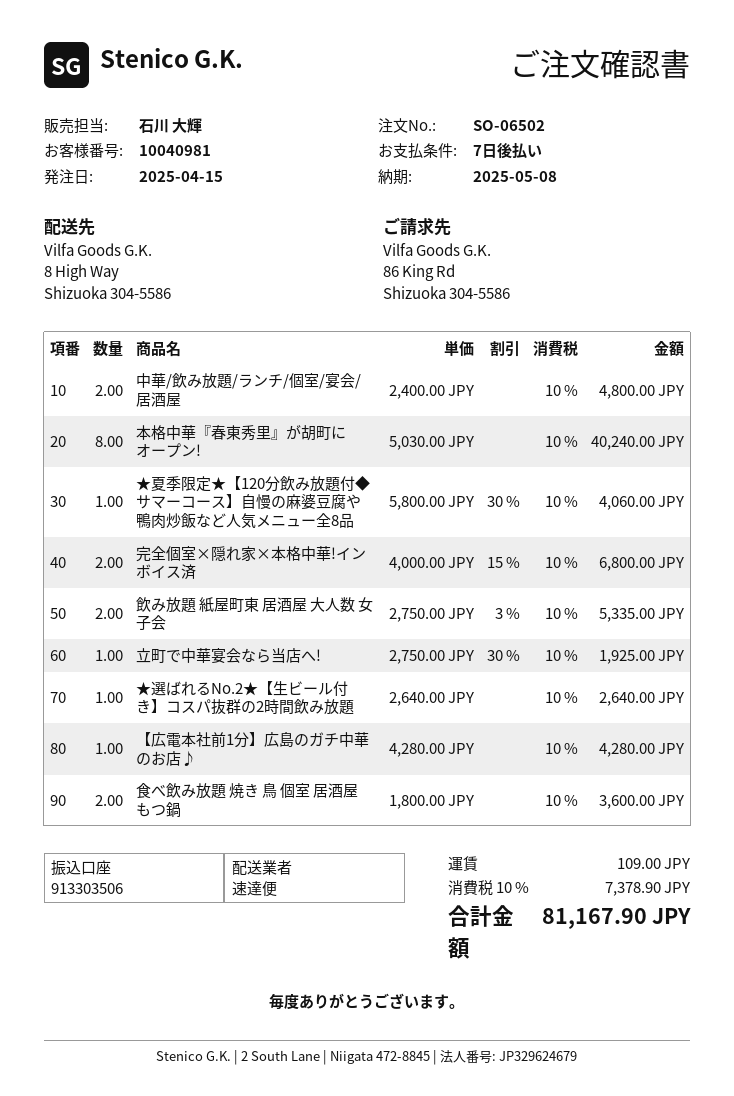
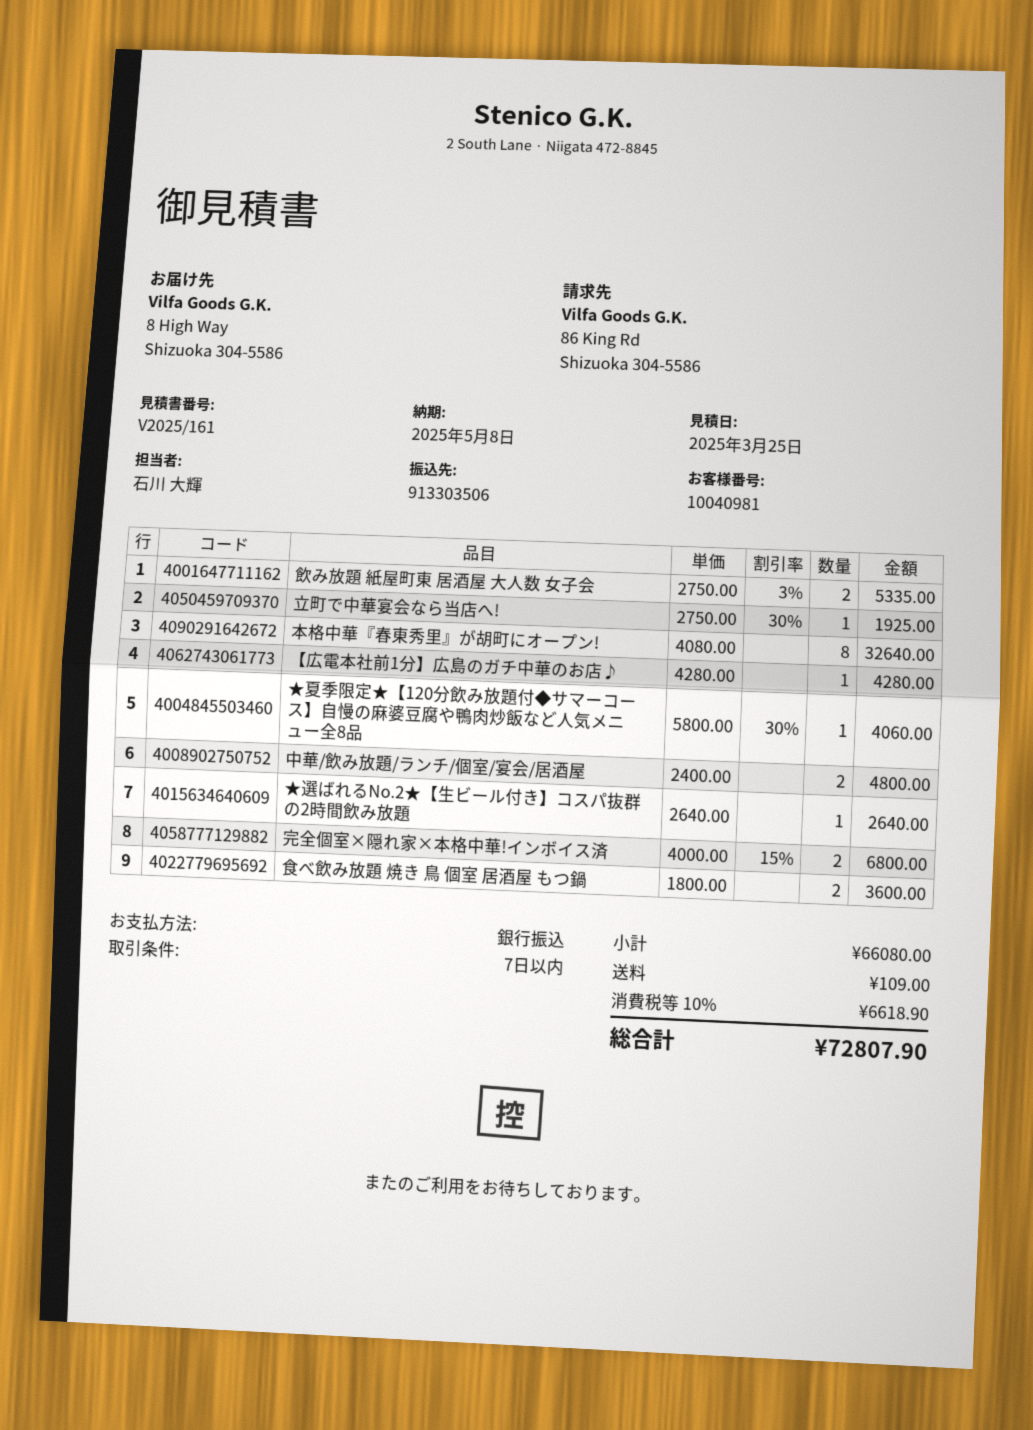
本格中華『春東秀里』が胡町にオープン!: 8 x 5030.00 = 40240.00 -> 8 x 4080.00 = 32640.00
tax: 10% = 7378.90 -> 10% = 6618.90
total: 81167.90 -> 72807.90

